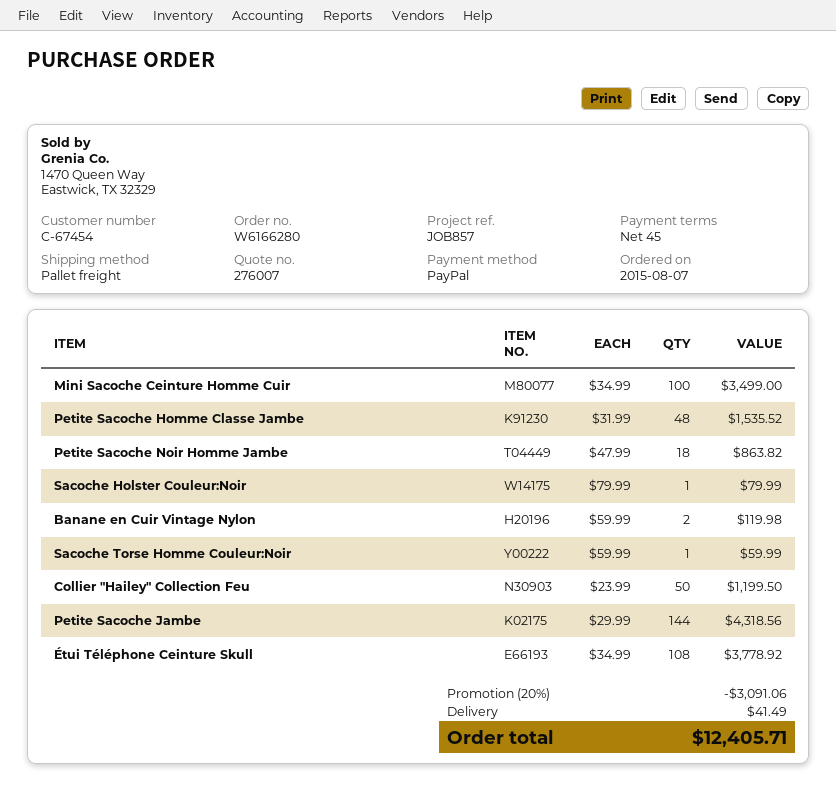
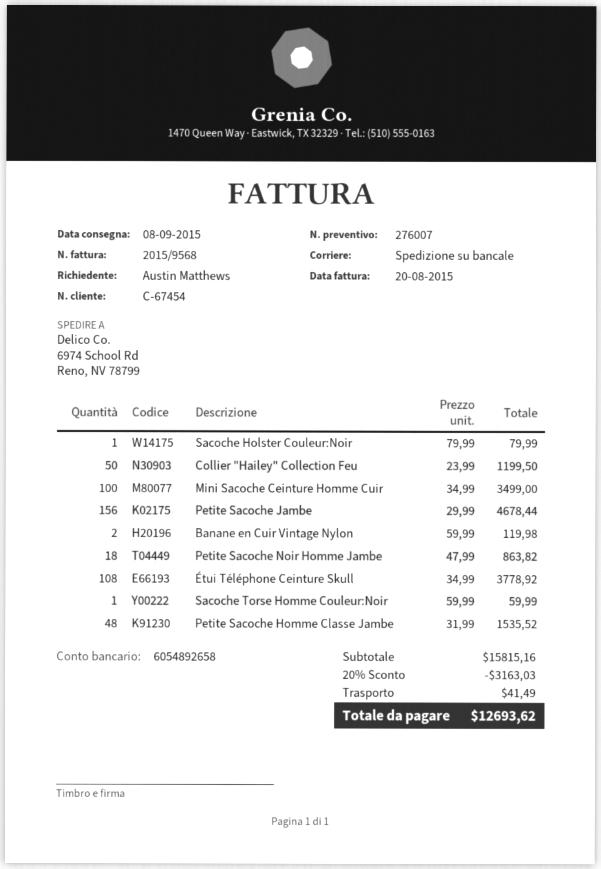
Petite Sacoche Jambe: 144 x 29.99 = 4318.56 -> 156 x 29.99 = 4678.44
discount: 20% = 3091.06 -> 20% = 3163.03
total: 12405.71 -> 12693.62

